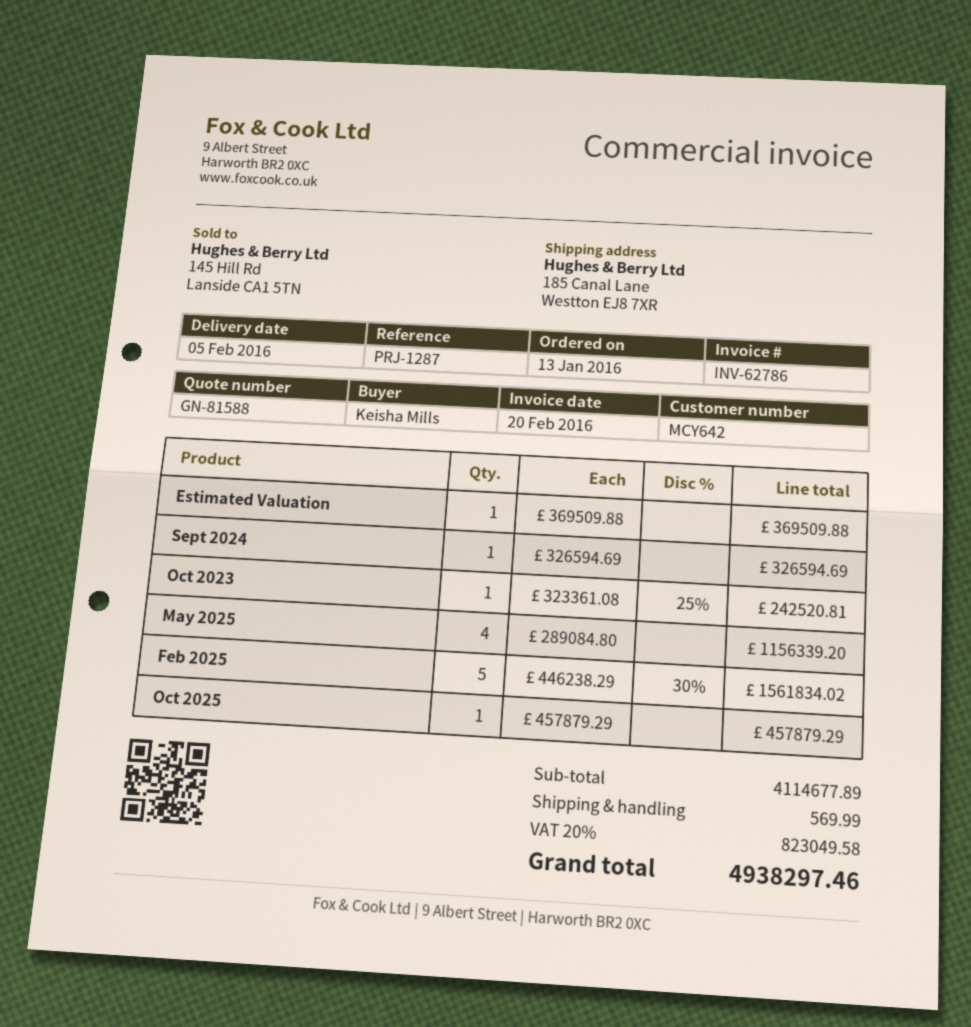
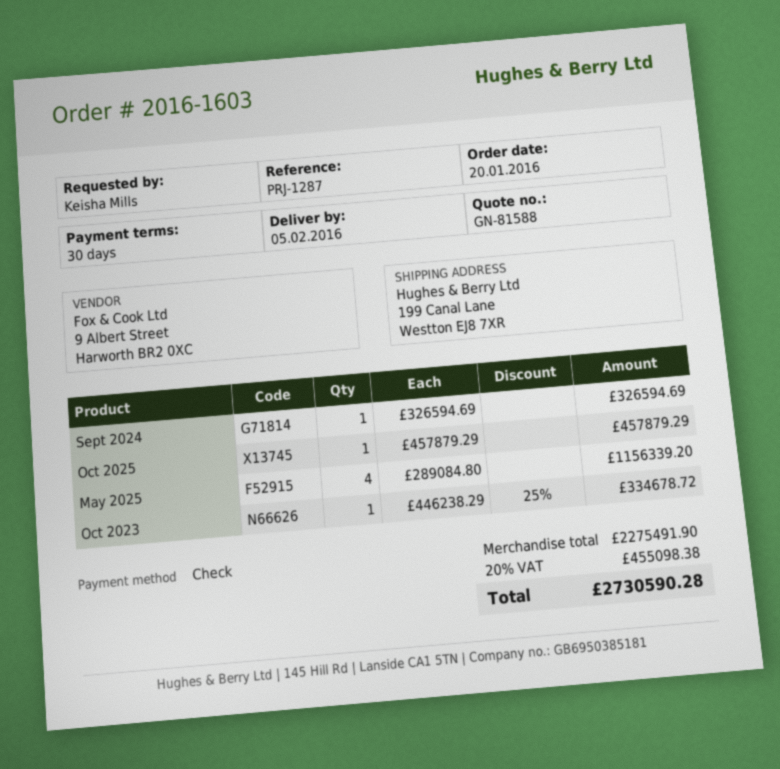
order date: 2016-01-13 -> 2016-01-20
ship to: 185 Canal Lane, Westton EJ8 7XR -> 199 Canal Lane, Westton EJ8 7XR
Estimated Valuation: 1 x 369509.88 = 369509.88 -> none
Oct 2023: 1 x 323361.08 - 25% = 242520.81 -> 1 x 446238.29 - 25% = 334678.72
Feb 2025: 5 x 446238.29 - 30% = 1561834.02 -> none
subtotal: 4114677.89 -> 2275491.90
shipping: 569.99 -> none
tax: 20% = 823049.58 -> 20% = 455098.38
total: 4938297.46 -> 2730590.28

